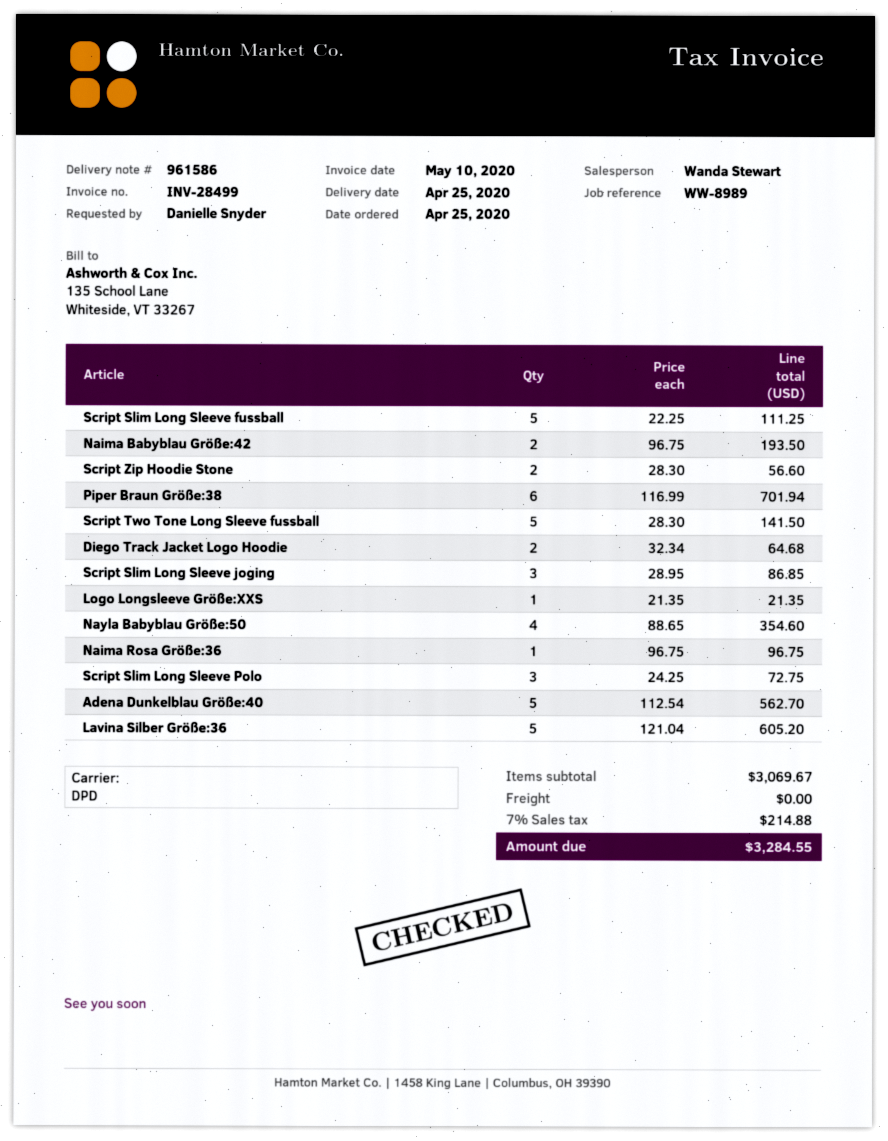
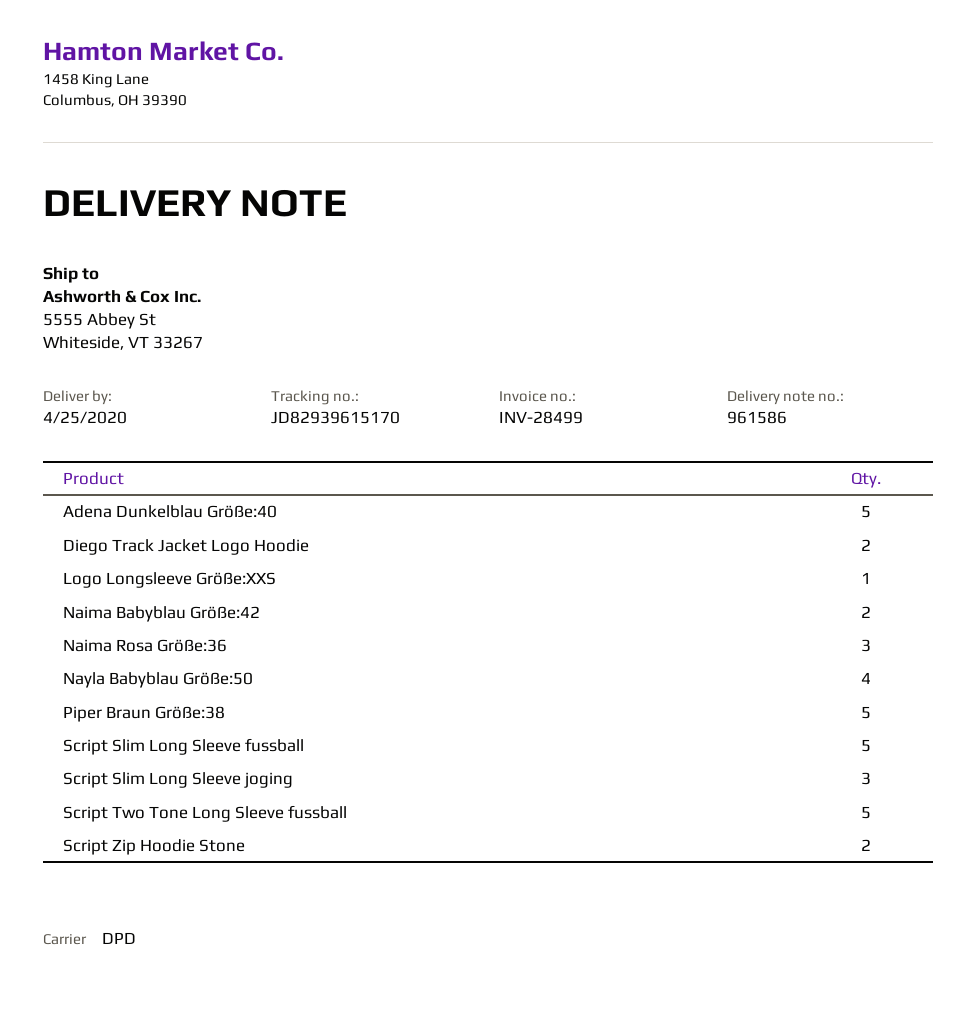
Piper Braun Größe:38: 6 -> 5
Naima Rosa Größe:36: 1 -> 3
Script Slim Long Sleeve Polo: 3 -> none
Lavina Silber Größe:36: 5 -> none

